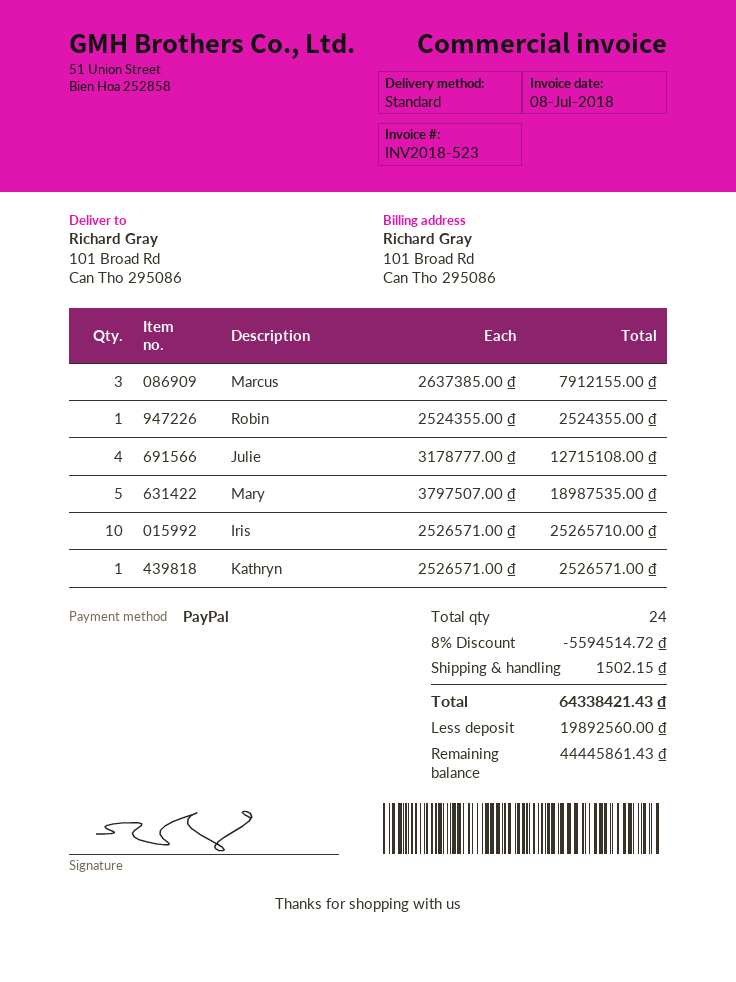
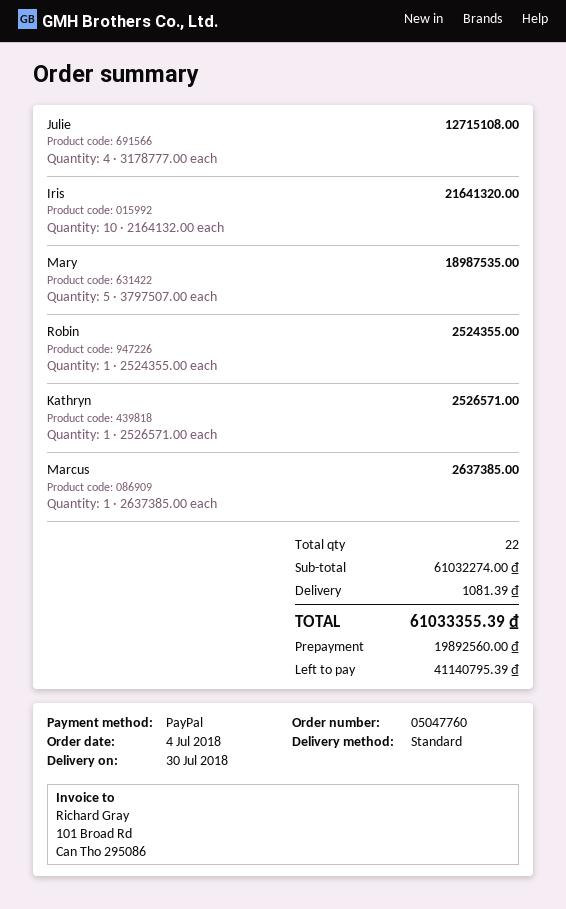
Marcus: 3 x 2637385.00 = 7912155.00 -> 1 x 2637385.00 = 2637385.00
Iris: 10 x 2526571.00 = 25265710.00 -> 10 x 2164132.00 = 21641320.00
total quantity: 24 -> 22
discount: 8% = 5594514.72 -> none
shipping: 1502.15 -> 1081.39
total: 64338421.43 -> 61033355.39
balance: 44445861.43 -> 41140795.39

